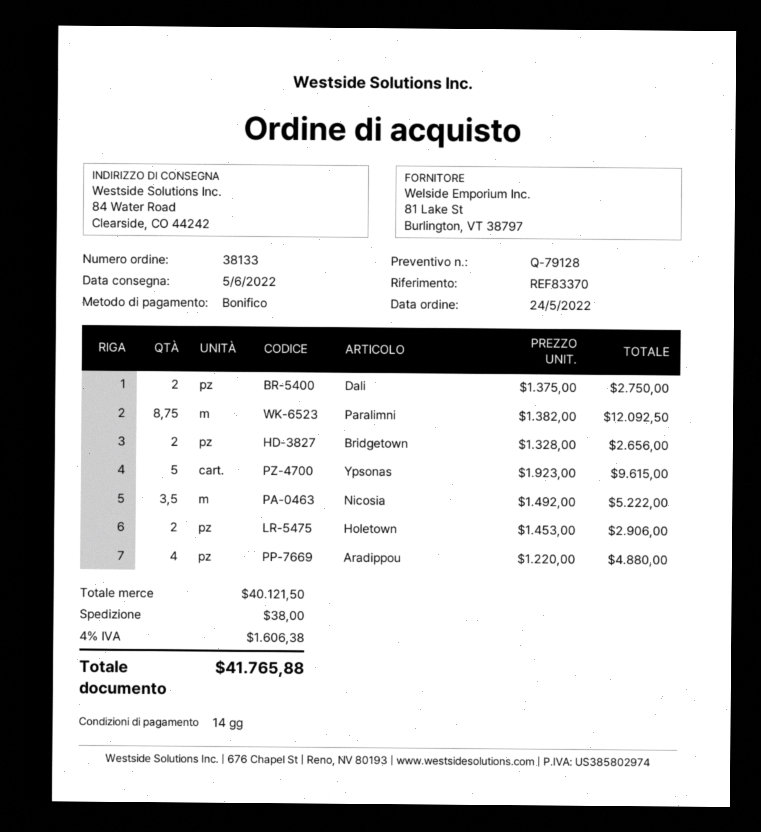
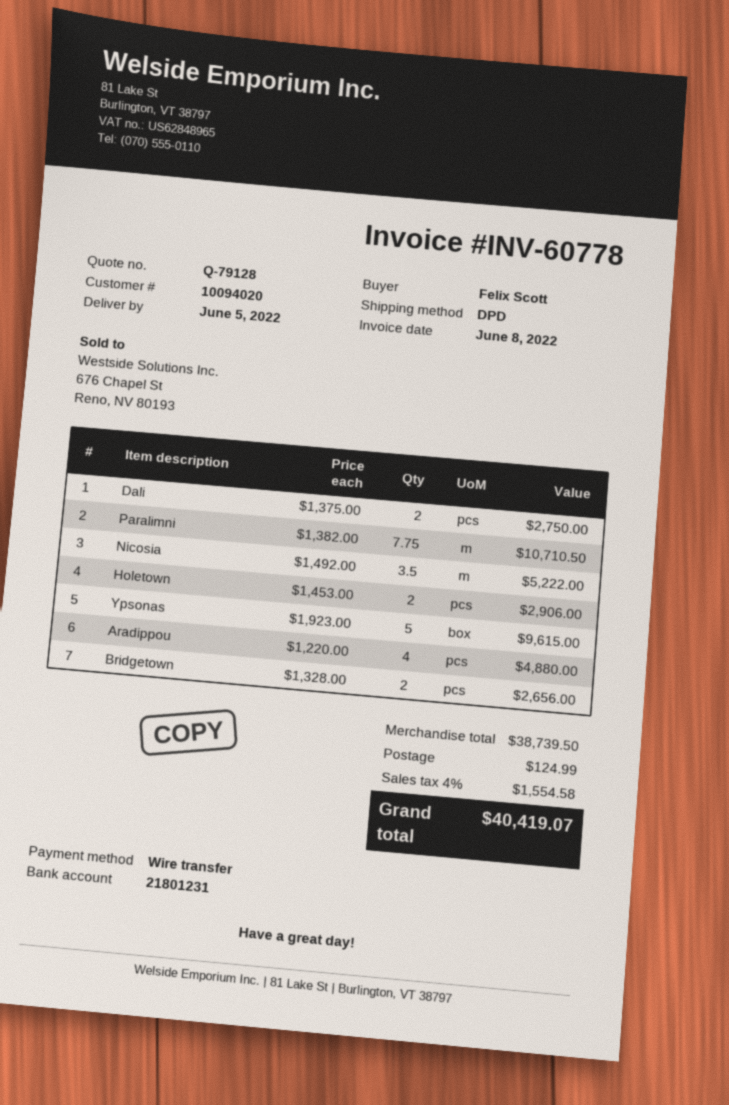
Paralimni: 8.75 x 1382.00 = 12092.50 -> 7.75 x 1382.00 = 10710.50
subtotal: 40121.50 -> 38739.50
shipping: 38.00 -> 124.99
tax: 4% = 1606.38 -> 4% = 1554.58
total: 41765.88 -> 40419.07

